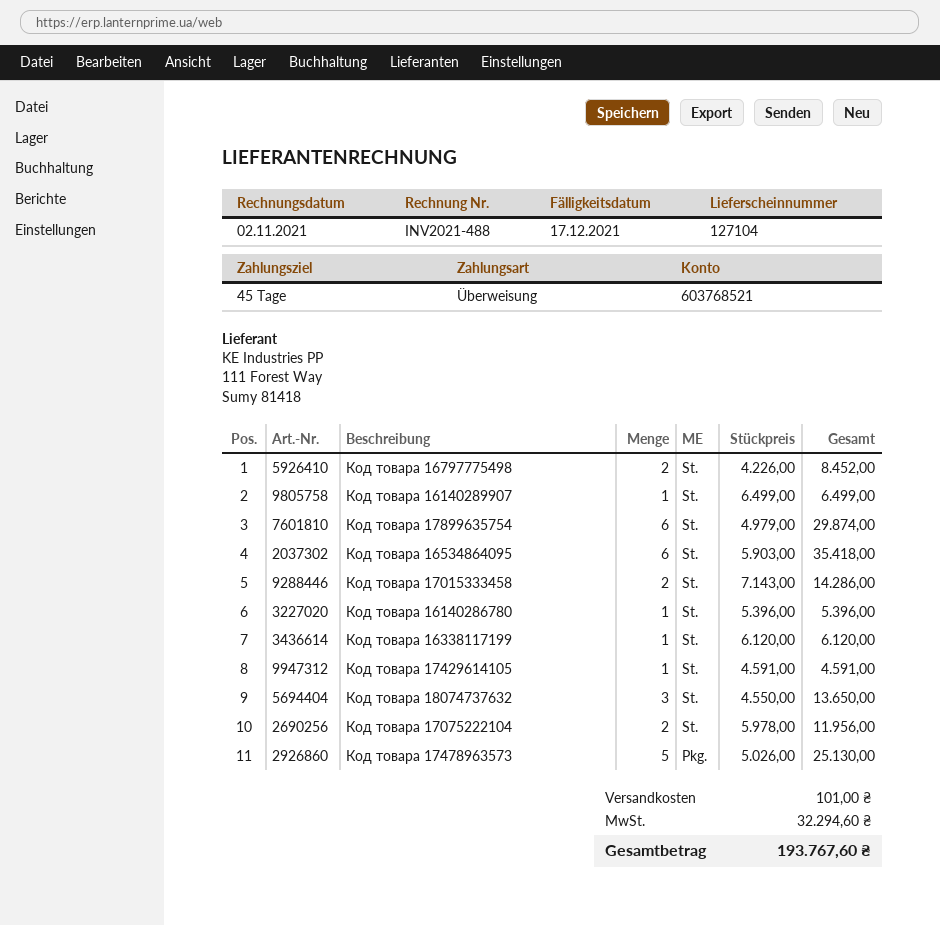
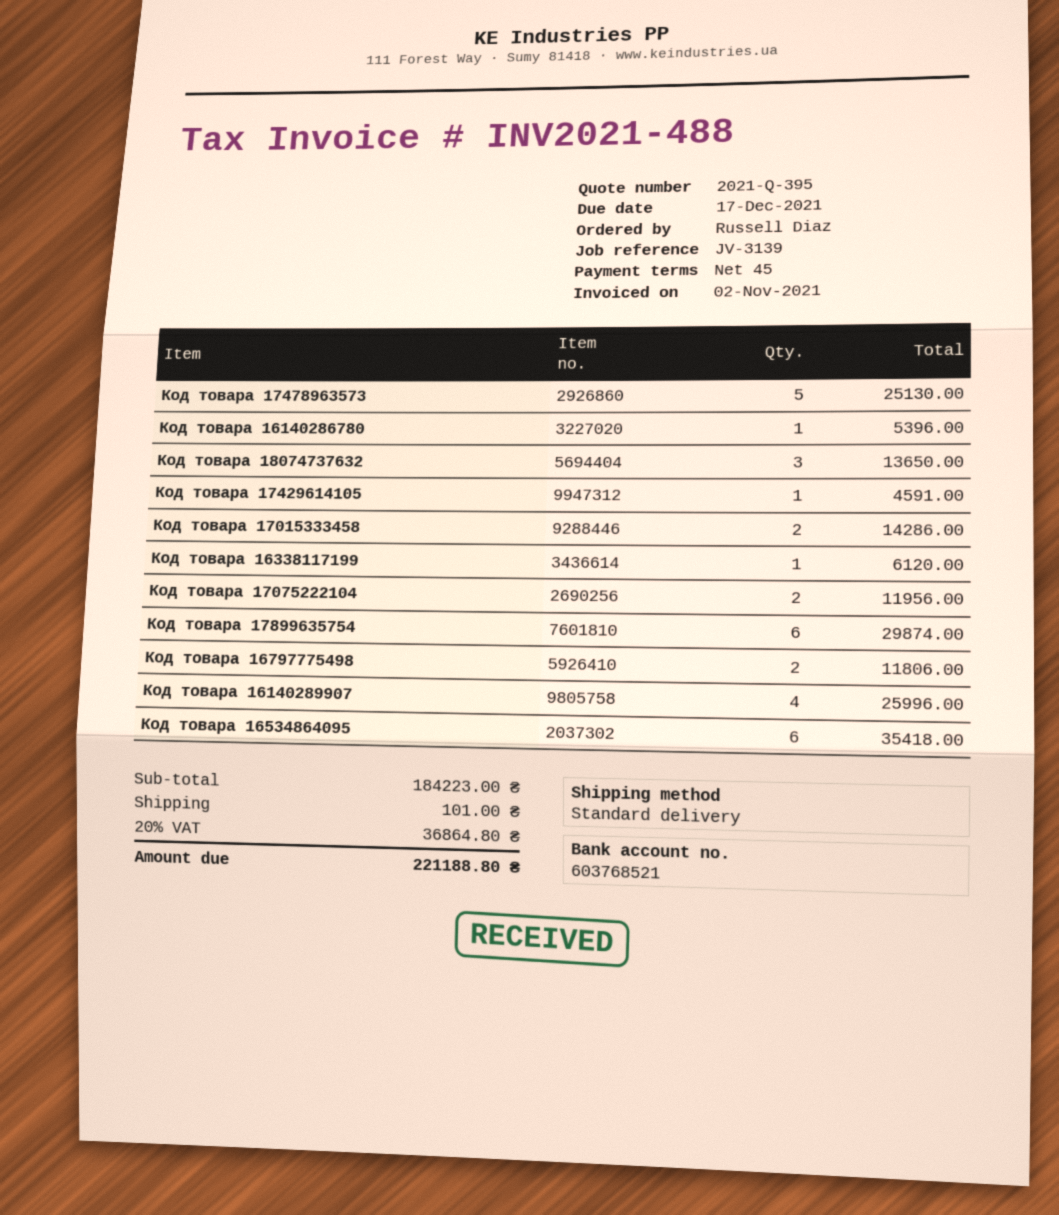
Код товара 16797775498: 2 for 8452.00 -> 2 for 11806.00
Код товара 16140289907: 1 for 6499.00 -> 4 for 25996.00
tax: 32294.60 -> 36864.80
total: 193767.60 -> 221188.80

